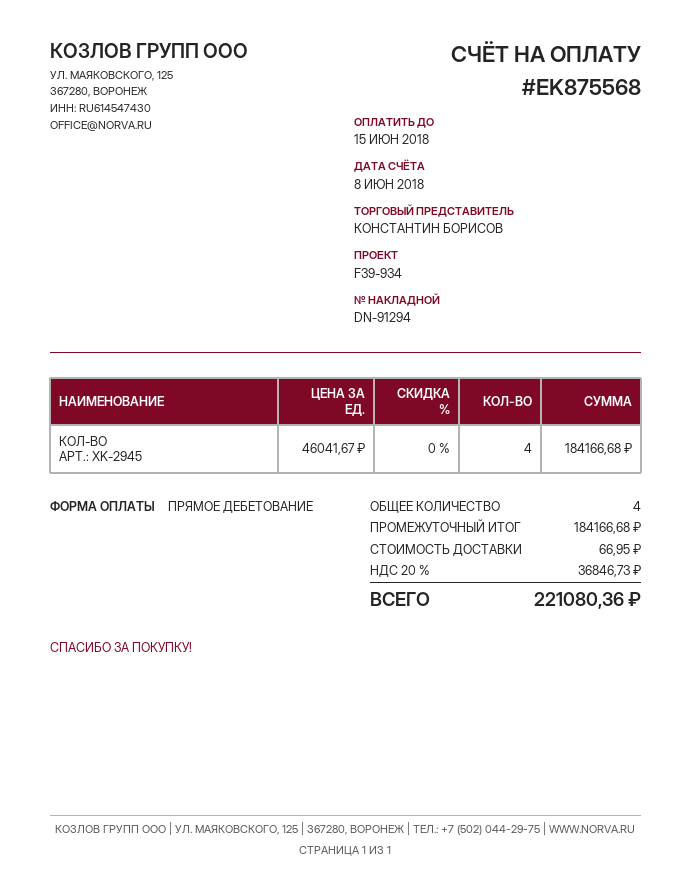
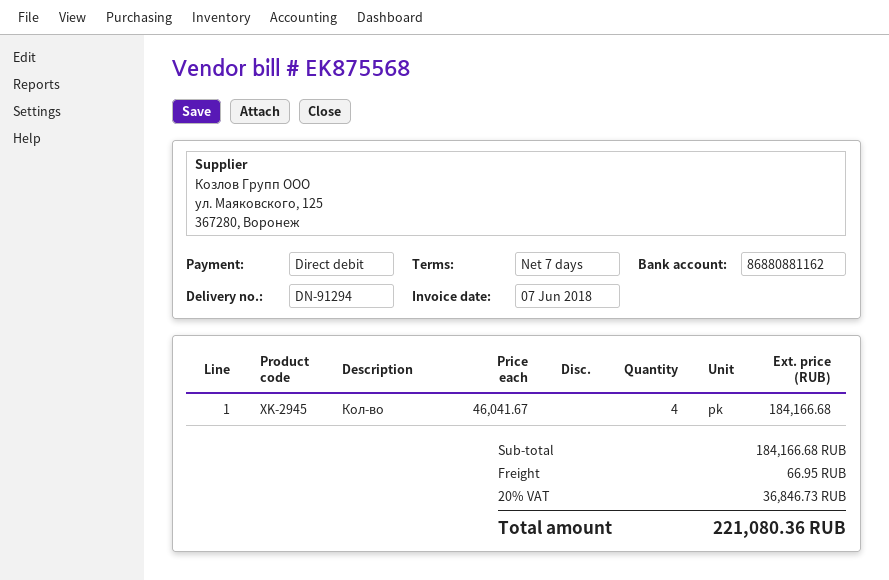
invoice date: 2018-06-08 -> 2018-06-07

